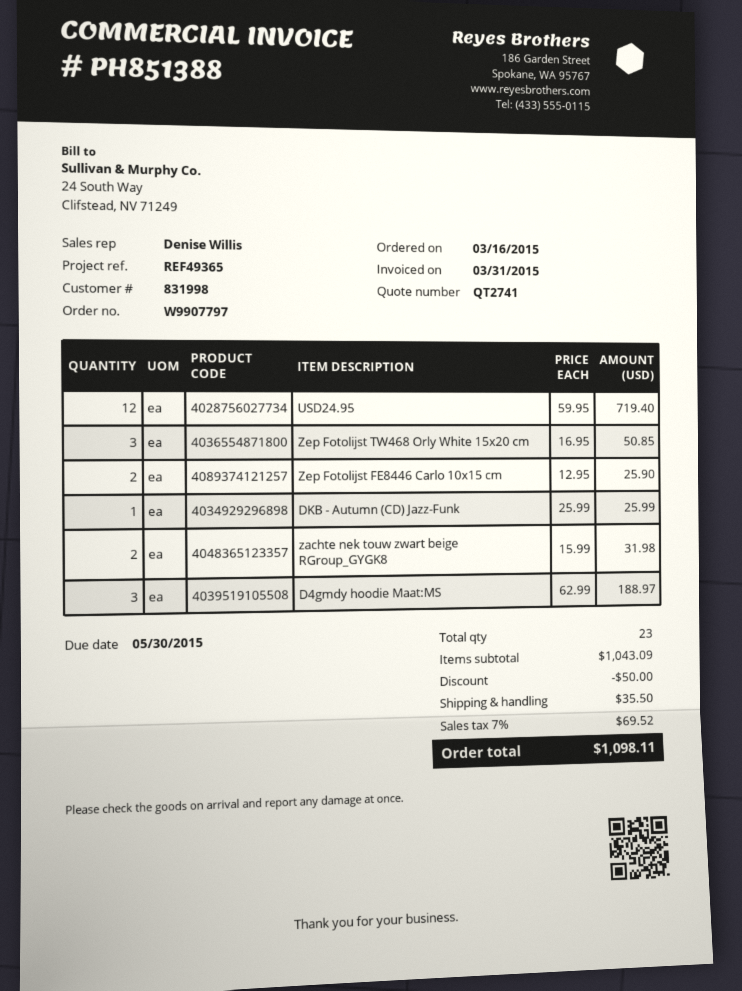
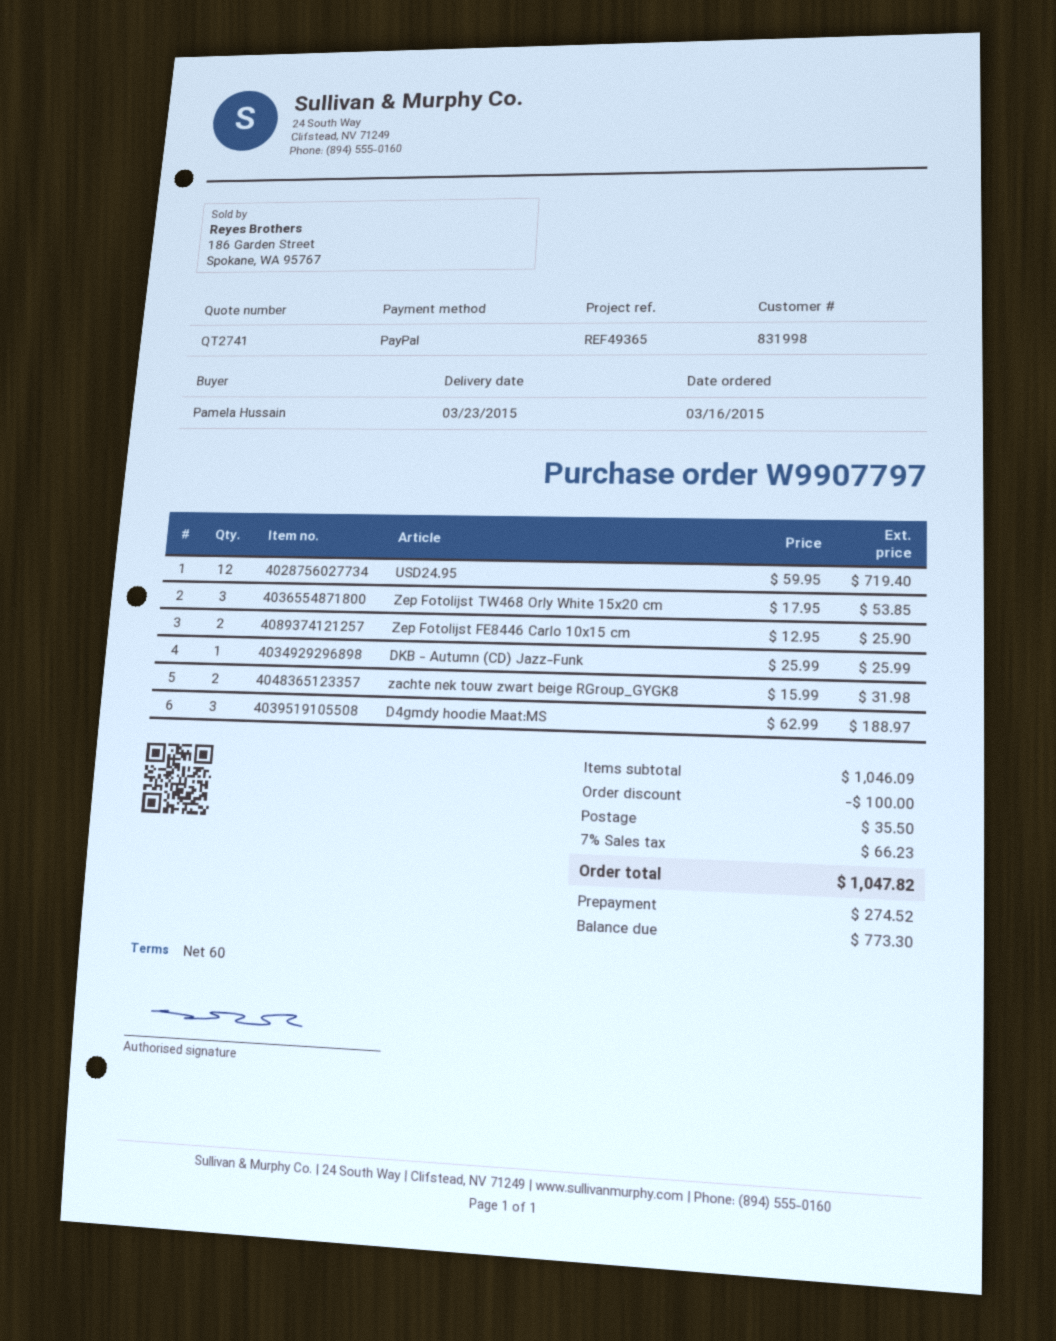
Zep Fotolijst TW468 Orly White 15x20 cm: 3 x 16.95 = 50.85 -> 3 x 17.95 = 53.85
subtotal: 1043.09 -> 1046.09
discount: 50.00 -> 100.00
tax: 7% = 69.52 -> 7% = 66.23
total: 1098.11 -> 1047.82

